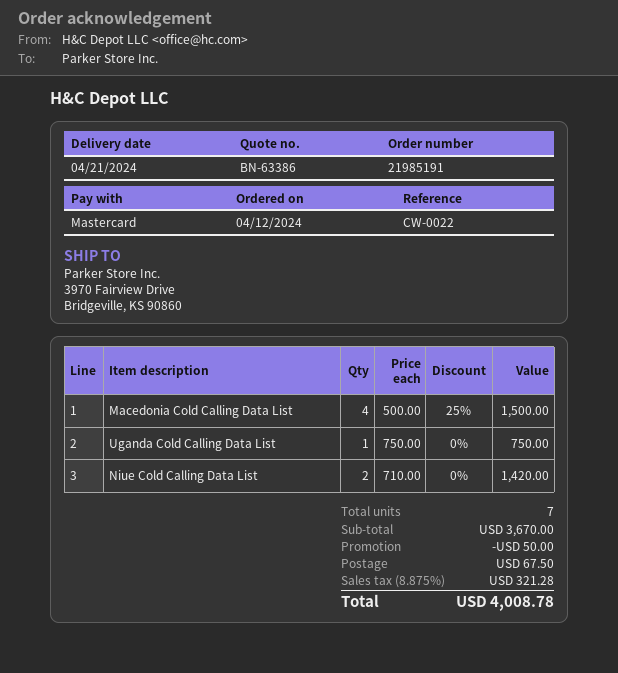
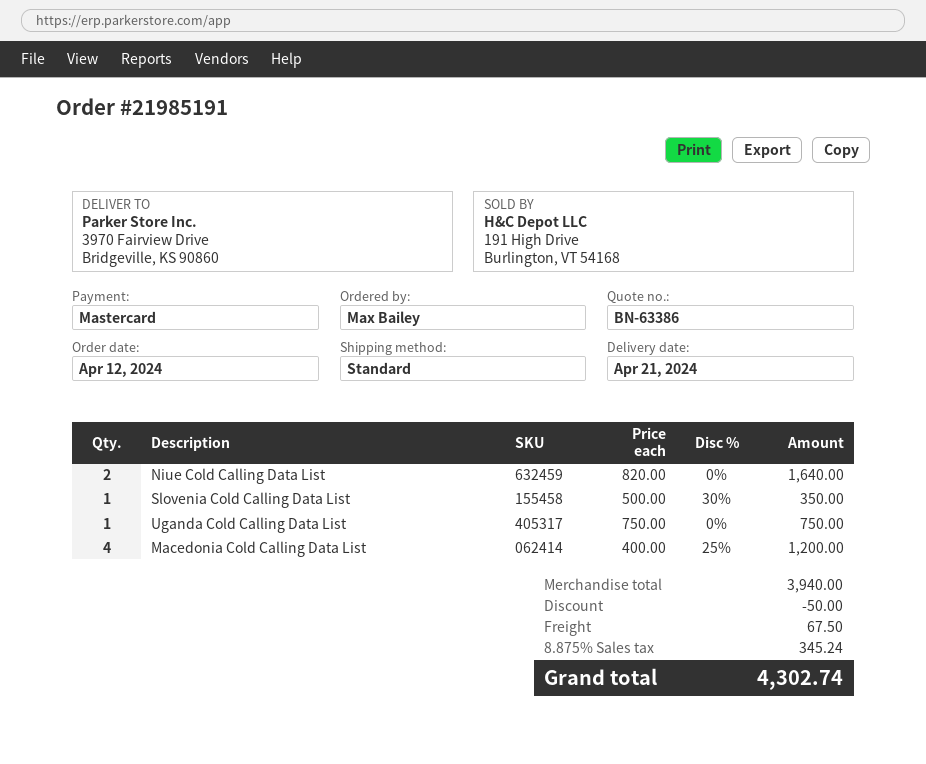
Macedonia Cold Calling Data List: 4 x 500.00 - 25% = 1500.00 -> 4 x 400.00 - 25% = 1200.00
Niue Cold Calling Data List: 2 x 710.00 = 1420.00 -> 2 x 820.00 = 1640.00
Slovenia Cold Calling Data List: none -> 1 x 500.00 - 30% = 350.00
subtotal: 3670.00 -> 3940.00
tax: 8.875% = 321.28 -> 8.875% = 345.24
total: 4008.78 -> 4302.74

